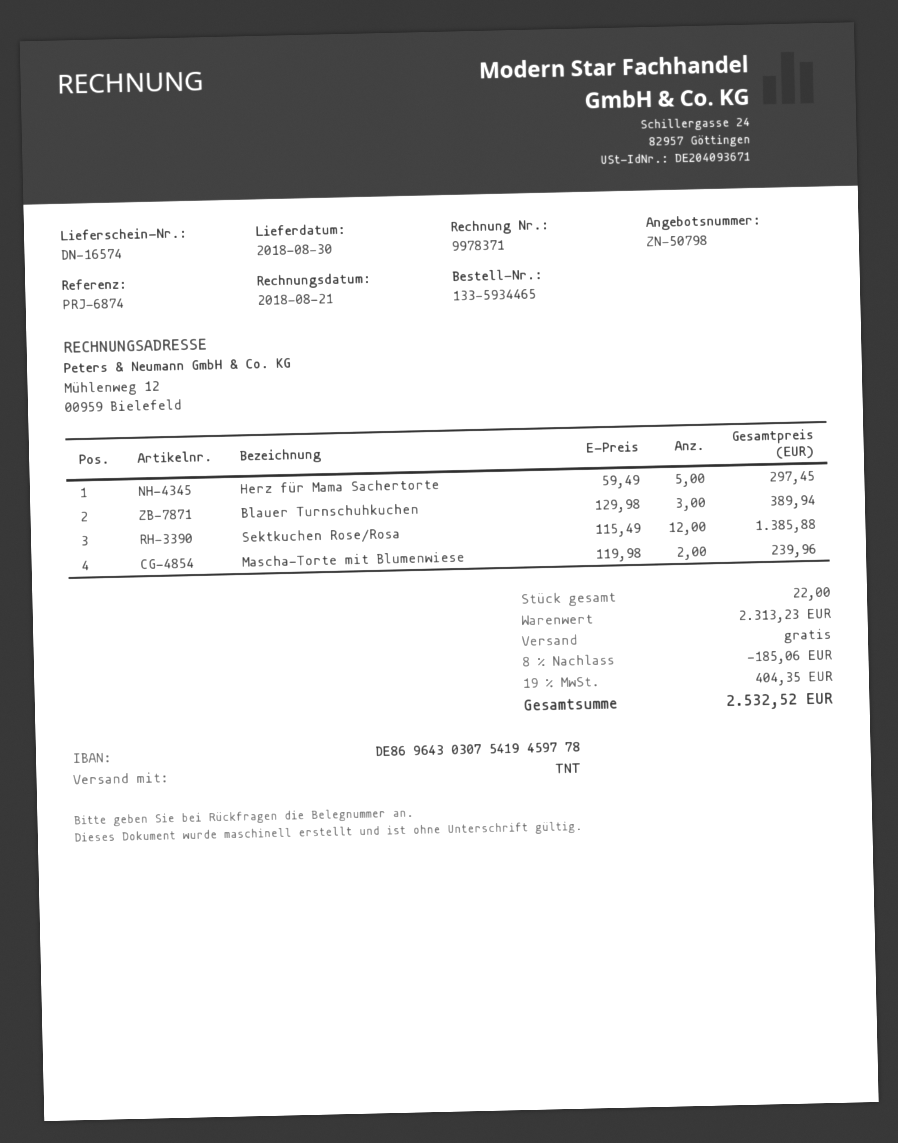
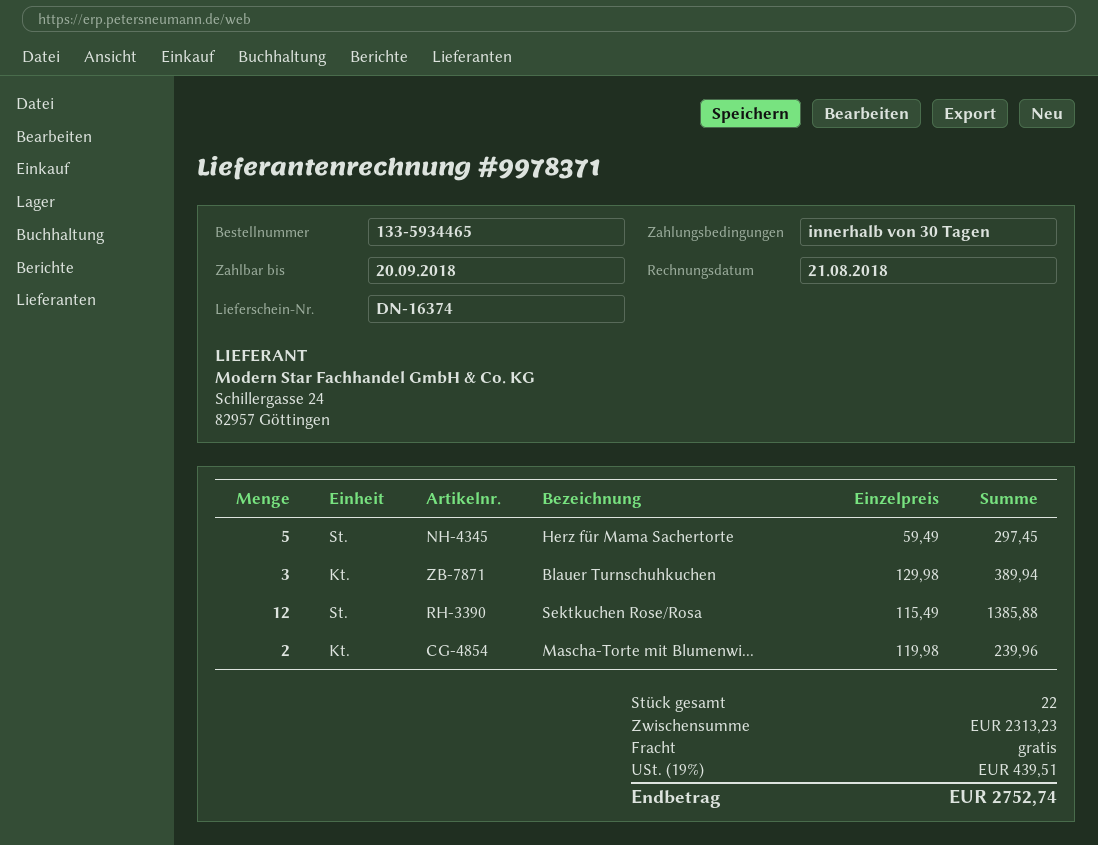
delivery note number: DN-16574 -> DN-16374
discount: 8% = 185.06 -> none
tax: 19% = 404.35 -> 19% = 439.51
total: 2532.52 -> 2752.74

